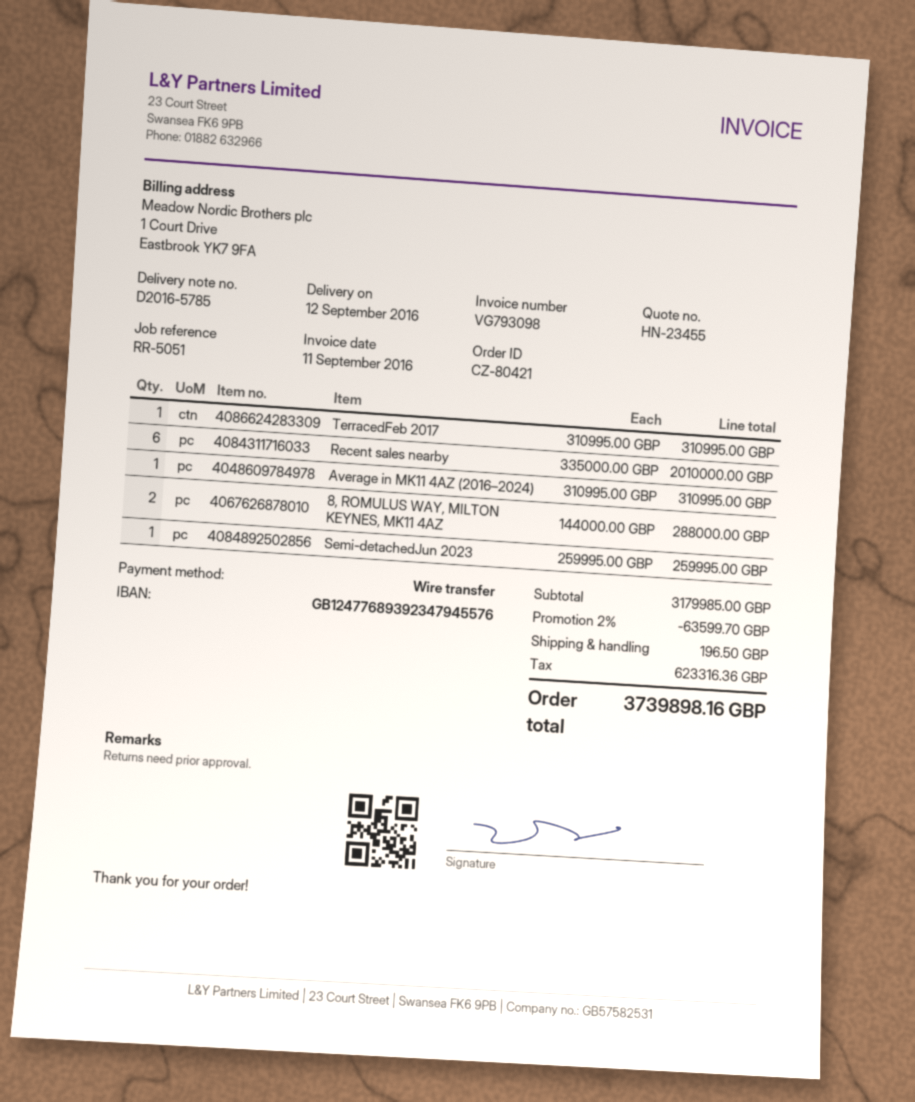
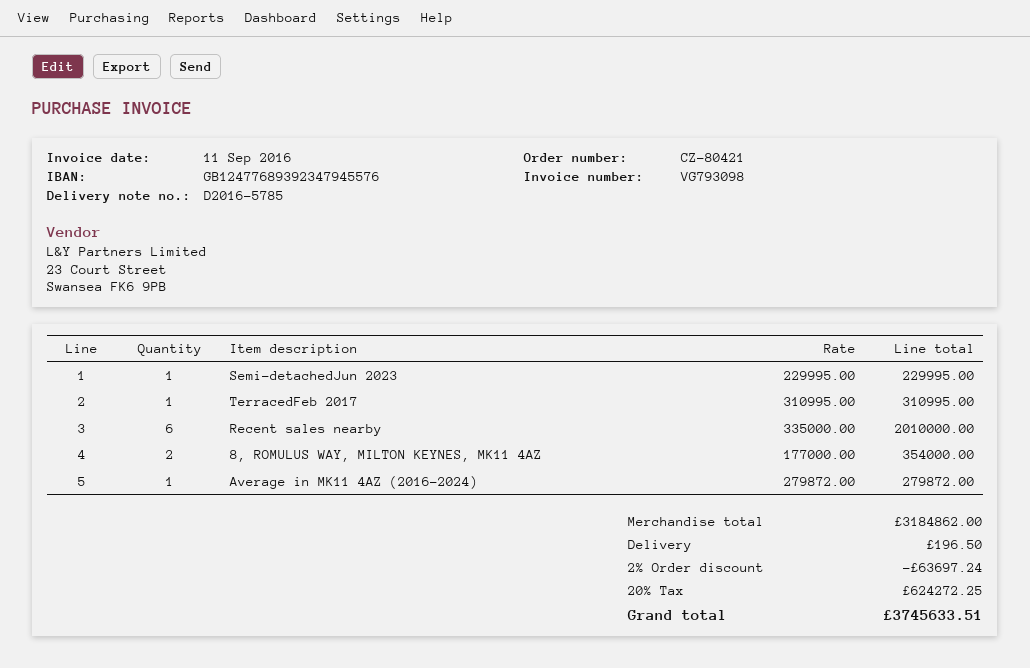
Average in MK11 4AZ (2016–2024): 1 x 310995.00 = 310995.00 -> 1 x 279872.00 = 279872.00
8, ROMULUS WAY, MILTON KEYNES, MK11 4AZ: 2 x 144000.00 = 288000.00 -> 2 x 177000.00 = 354000.00
Semi-detachedJun 2023: 1 x 259995.00 = 259995.00 -> 1 x 229995.00 = 229995.00
subtotal: 3179985.00 -> 3184862.00
discount: 2% = 63599.70 -> 2% = 63697.24
tax: 623316.36 -> 624272.25
total: 3739898.16 -> 3745633.51

